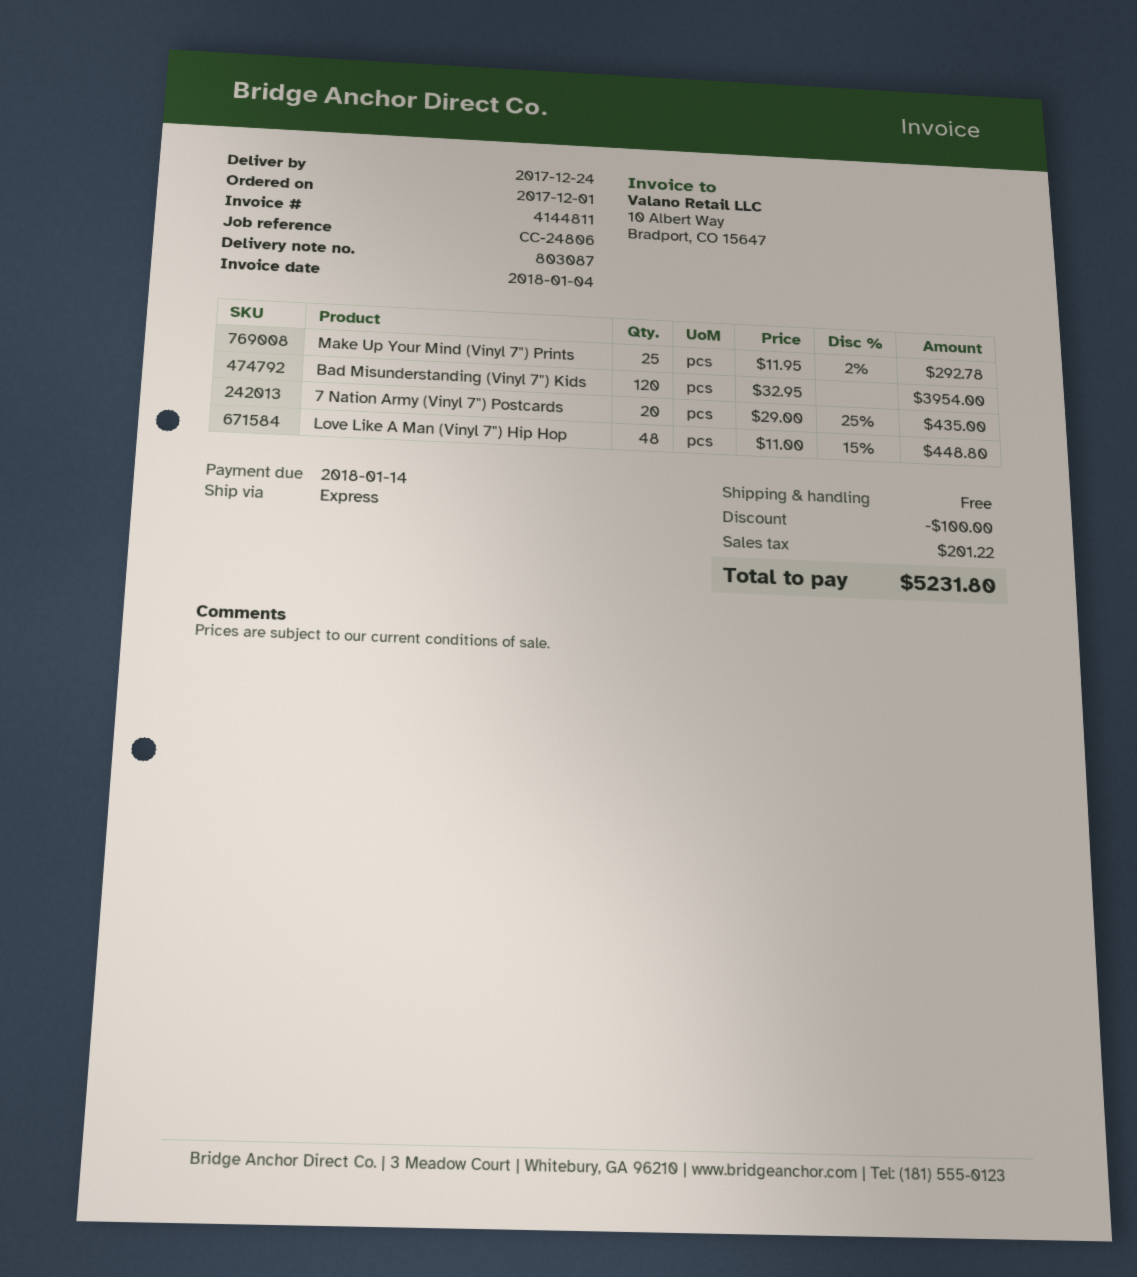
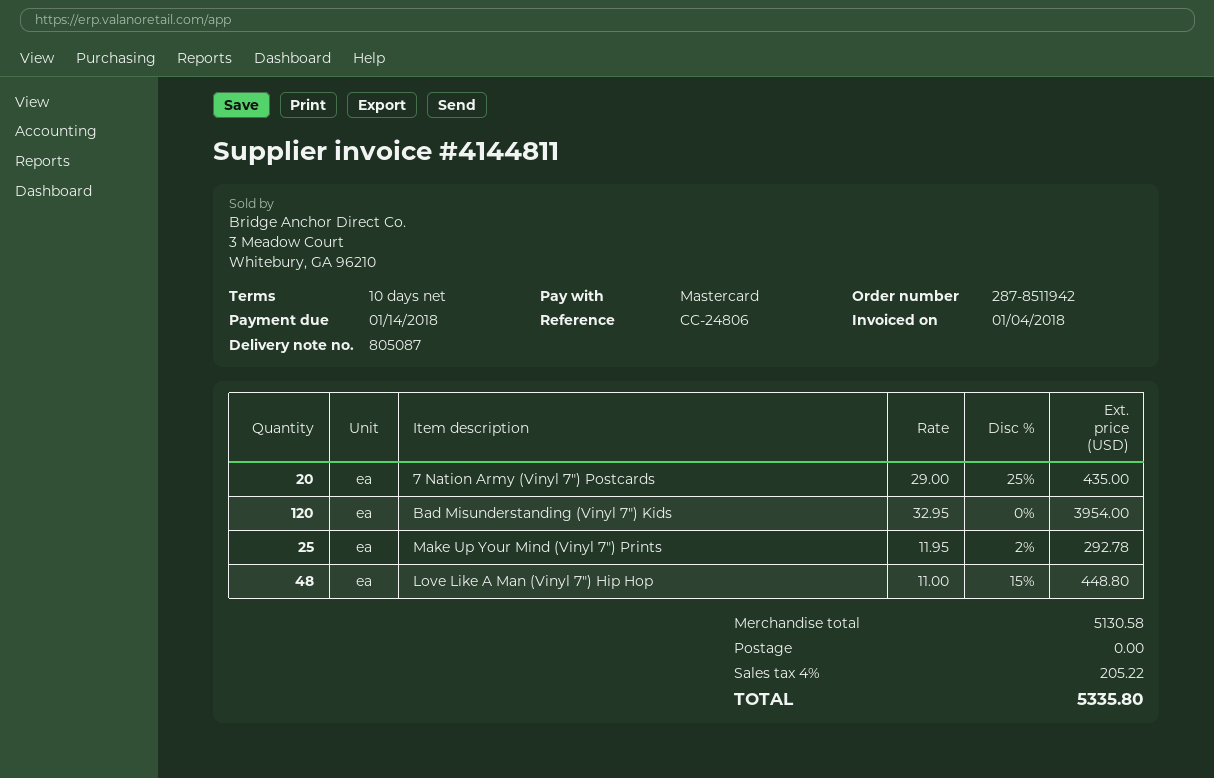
delivery note number: 803087 -> 805087
discount: 100.00 -> none
tax: 201.22 -> 205.22
total: 5231.80 -> 5335.80

